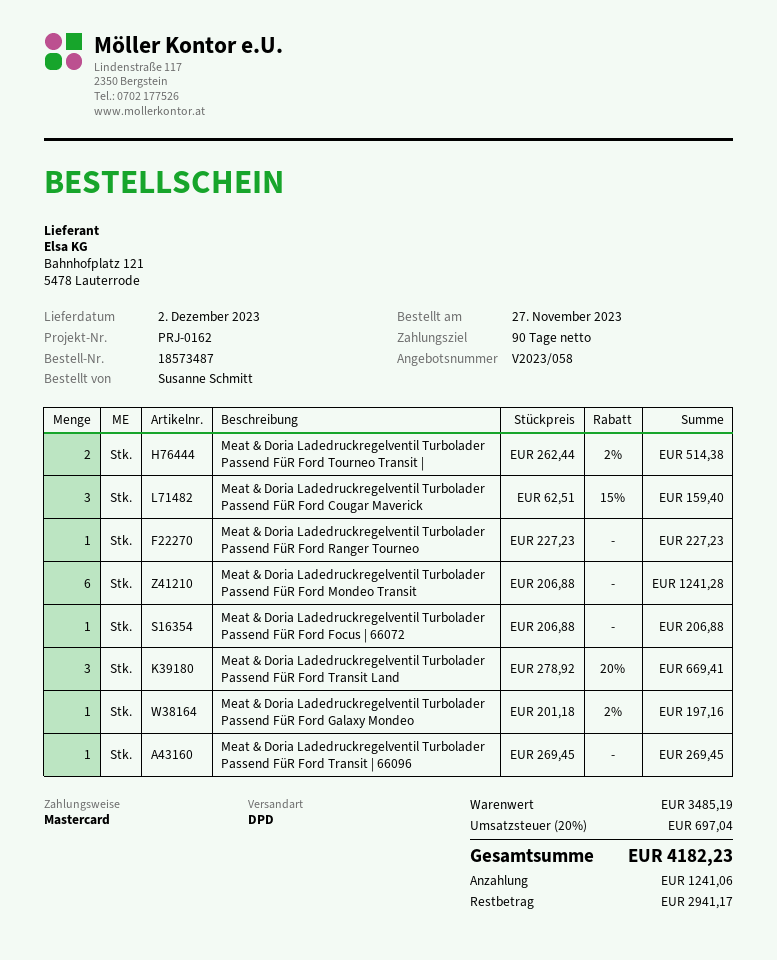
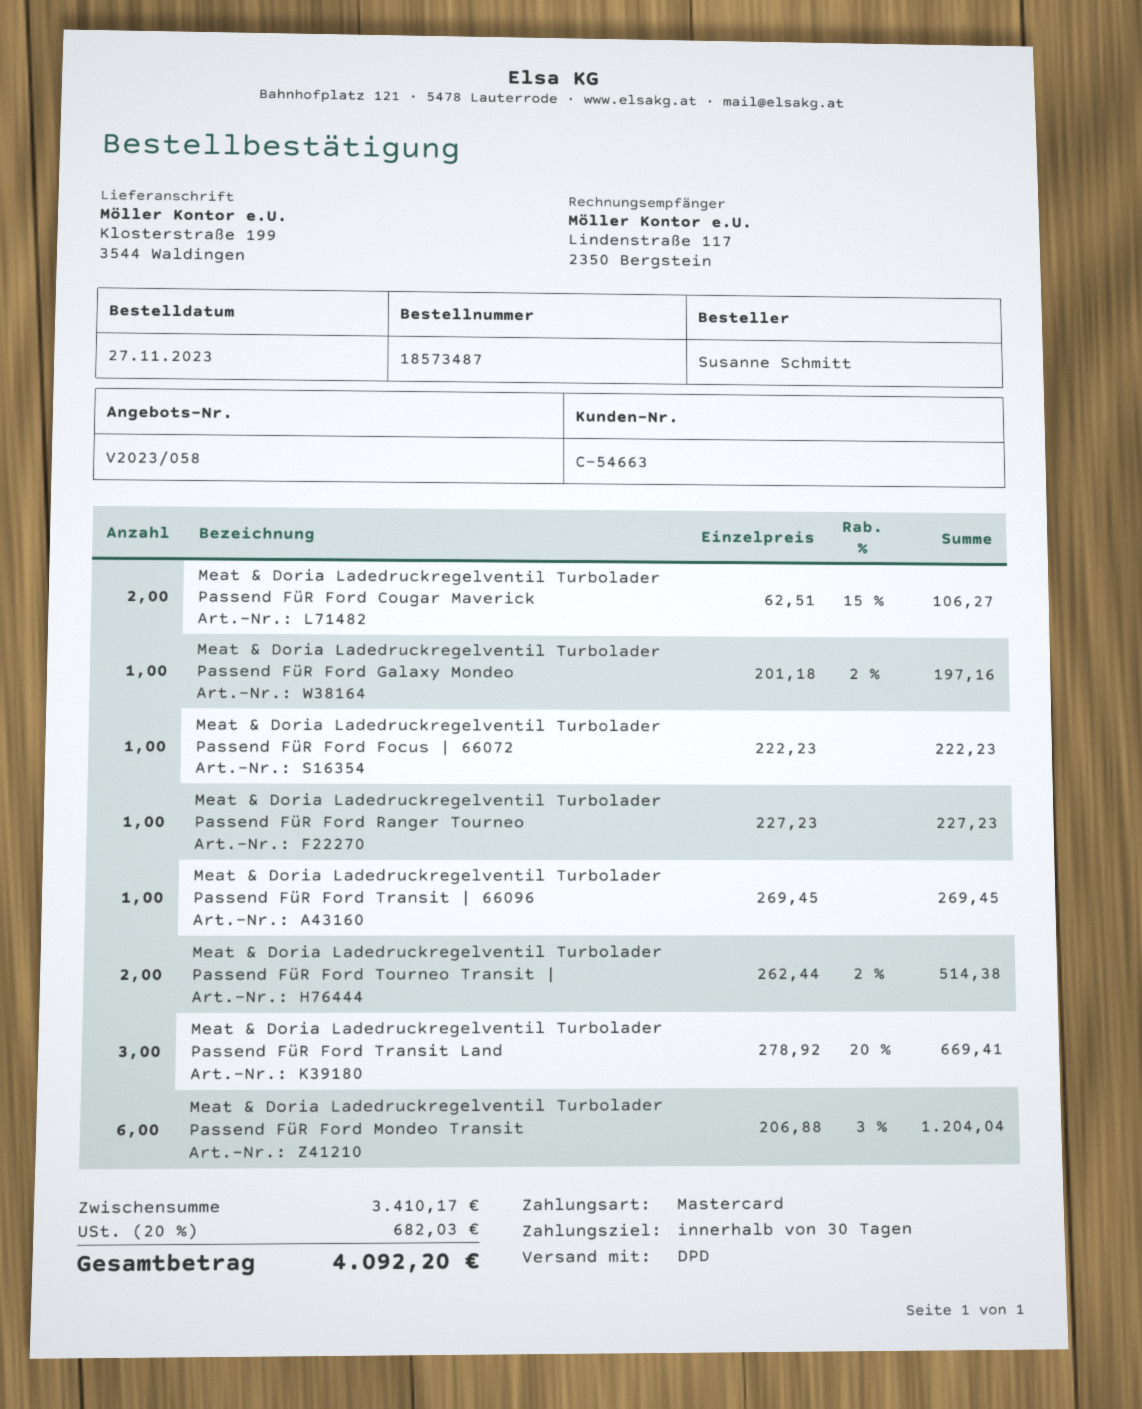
payment terms: 90 days -> 30 days
Meat & Doria Ladedruckregelventil Turbolader Passend FüR Ford Cougar Maverick: 3 x 62.51 - 15% = 159.40 -> 2 x 62.51 - 15% = 106.27
Meat & Doria Ladedruckregelventil Turbolader Passend FüR Ford Mondeo Transit: 6 x 206.88 = 1241.28 -> 6 x 206.88 - 3% = 1204.04
Meat & Doria Ladedruckregelventil Turbolader Passend FüR Ford Focus | 66072: 1 x 206.88 = 206.88 -> 1 x 222.23 = 222.23
subtotal: 3485.19 -> 3410.17
tax: 20% = 697.04 -> 20% = 682.03
total: 4182.23 -> 4092.20

